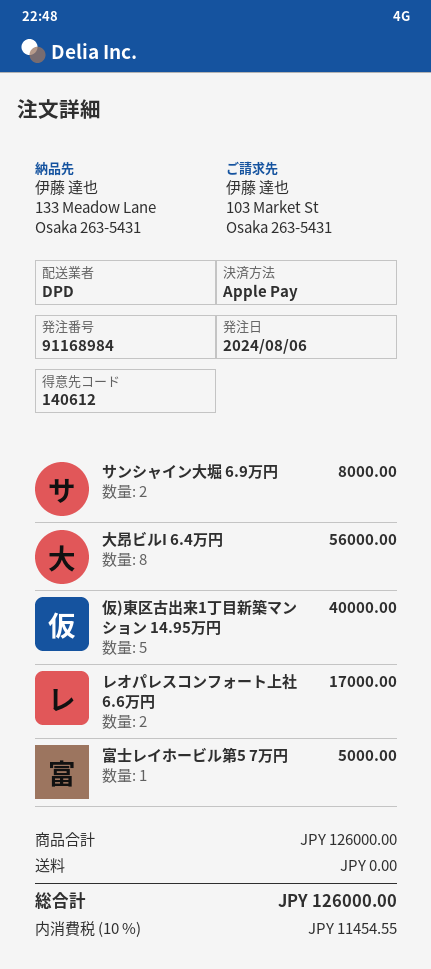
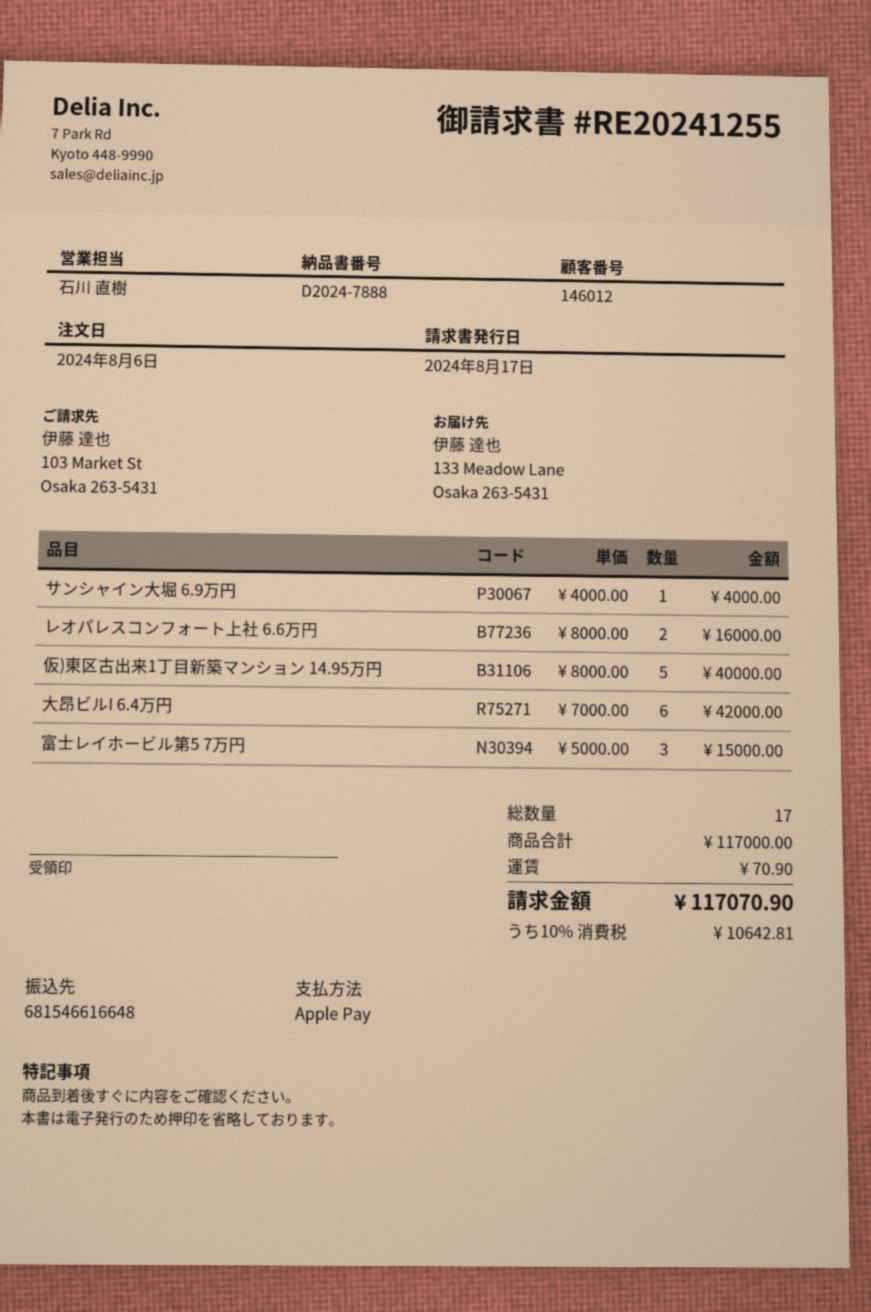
customer number: 140612 -> 146012
サンシャイン大堀 6.9万円: 2 for 8000.00 -> 1 for 4000.00
大昂ビルI 6.4万円: 8 for 56000.00 -> 6 for 42000.00
レオパレスコンフォート上社 6.6万円: 2 for 17000.00 -> 2 for 16000.00
富士レイホービル第5 7万円: 1 for 5000.00 -> 3 for 15000.00
subtotal: 126000.00 -> 117000.00
shipping: 0.00 -> 70.90
tax: 10% = 11454.55 -> 10% = 10642.81
total: 126000.00 -> 117070.90

